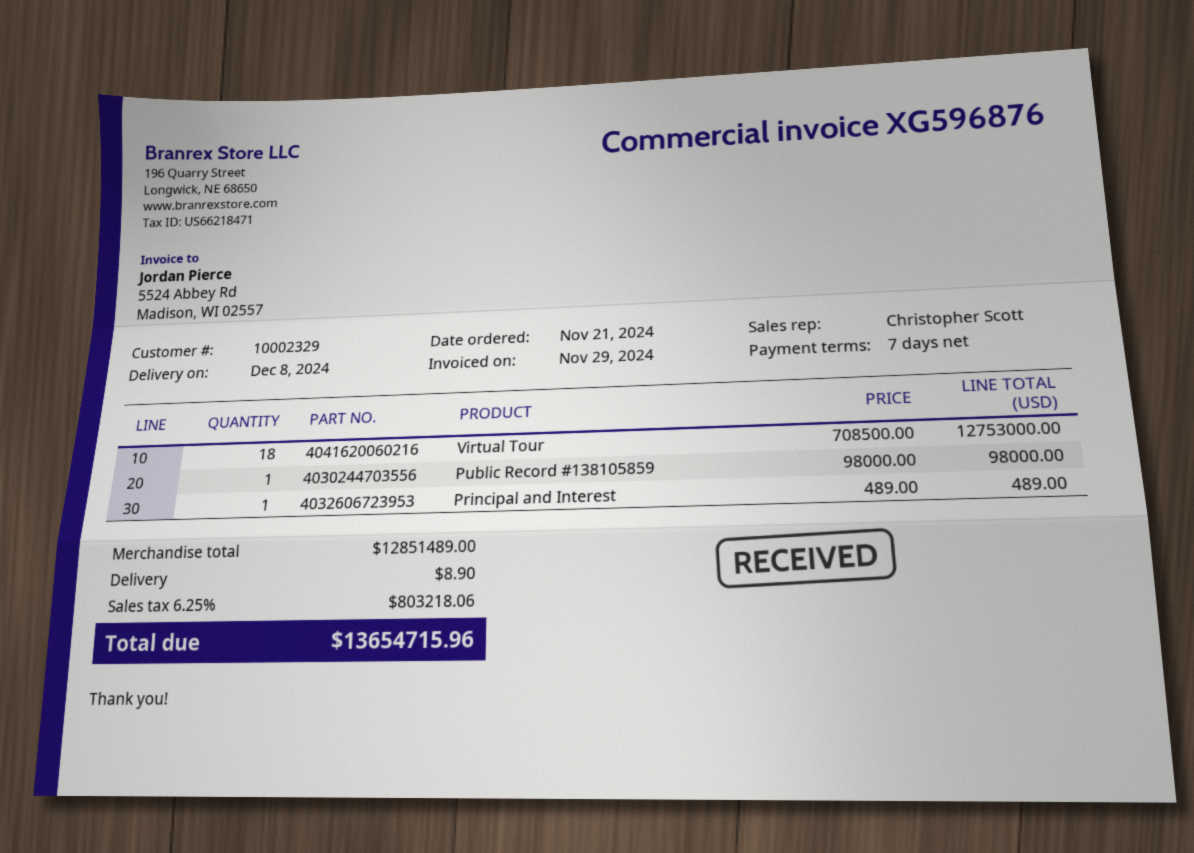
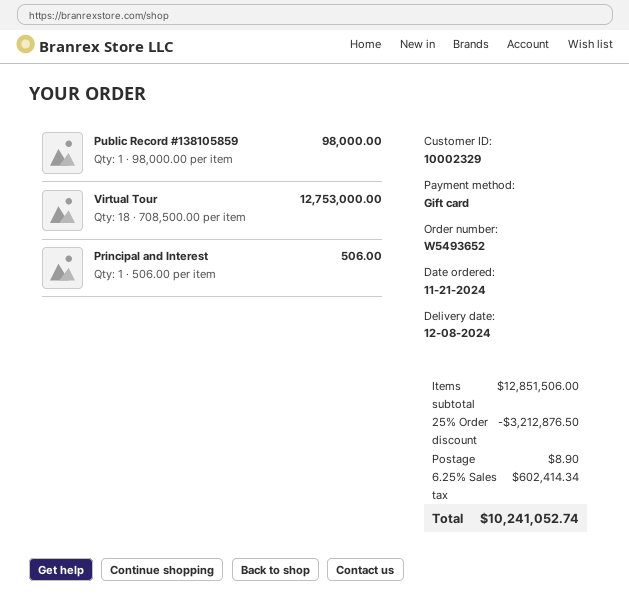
Principal and Interest: 1 x 489.00 = 489.00 -> 1 x 506.00 = 506.00
subtotal: 12851489.00 -> 12851506.00
discount: none -> 25% = 3212876.50
tax: 6.25% = 803218.06 -> 6.25% = 602414.34
total: 13654715.96 -> 10241052.74

